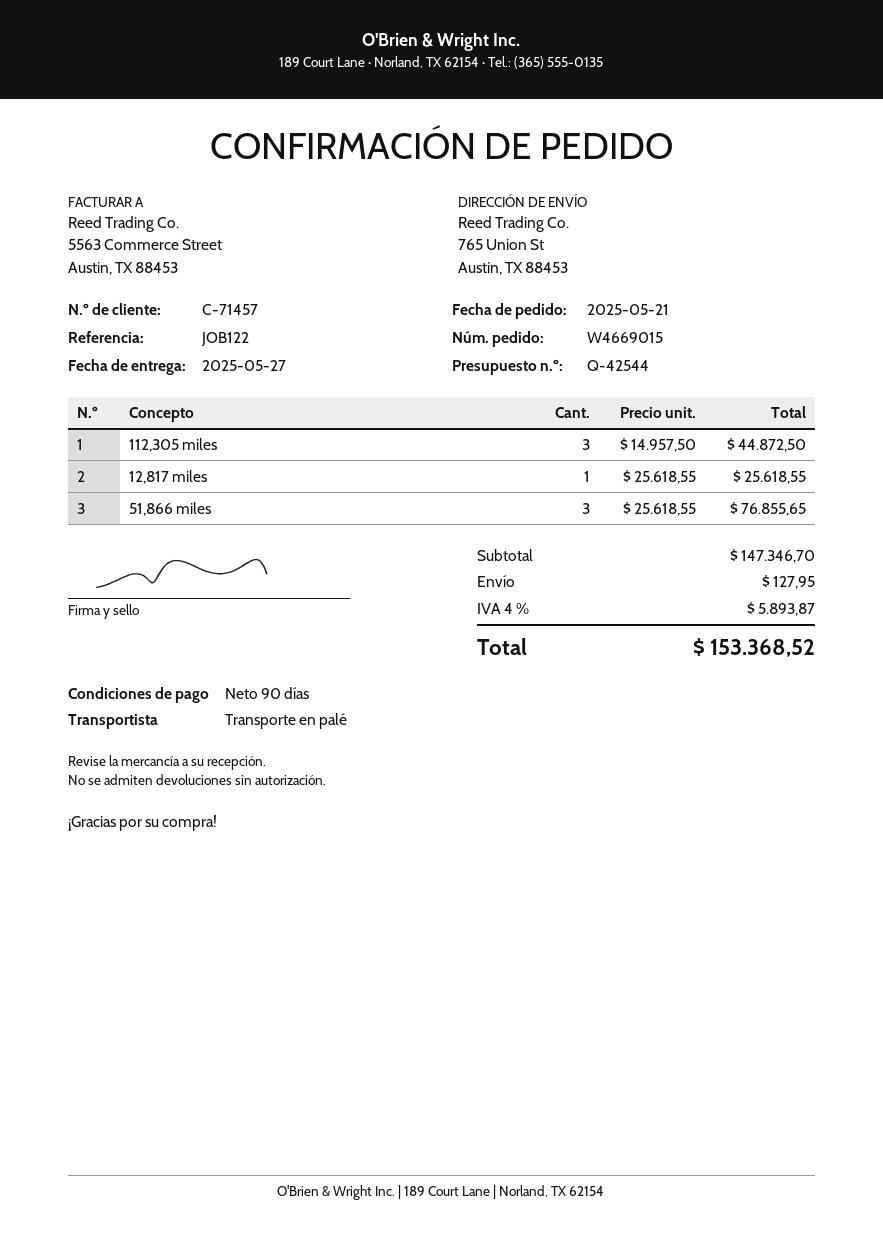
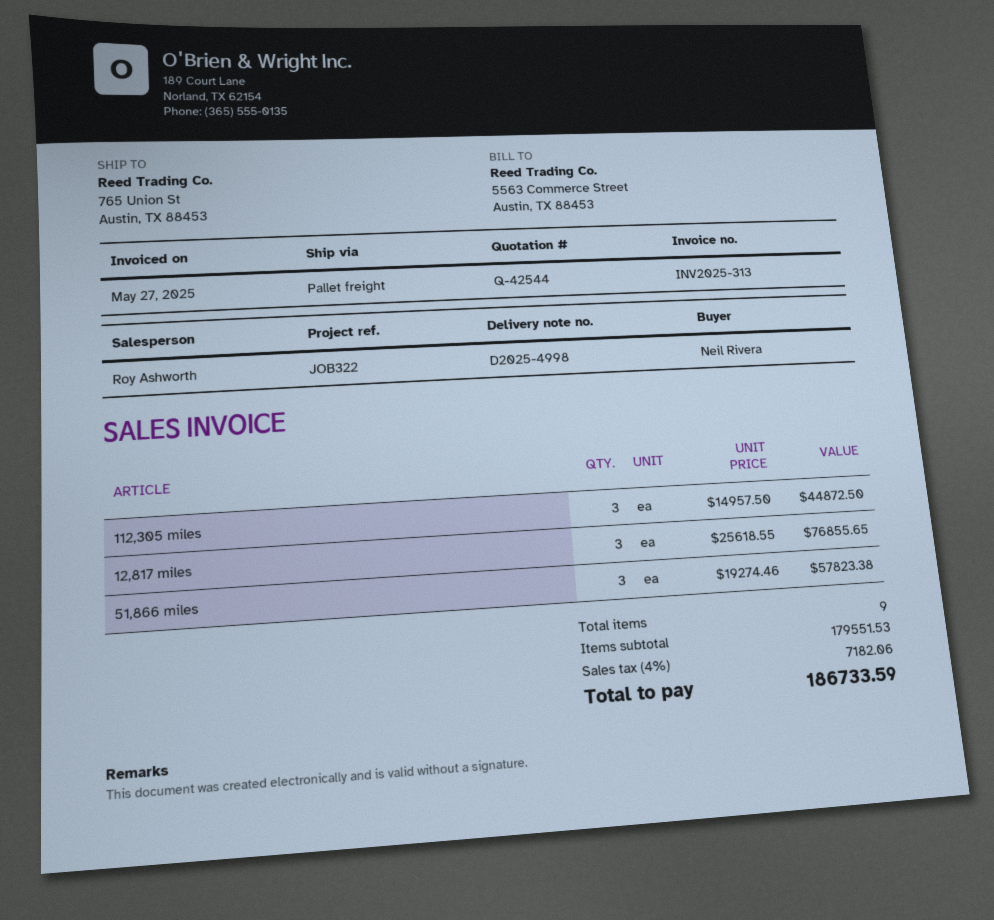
reference: JOB122 -> JOB322
12,817 miles: 1 x 25618.55 = 25618.55 -> 3 x 25618.55 = 76855.65
51,866 miles: 3 x 25618.55 = 76855.65 -> 3 x 19274.46 = 57823.38
subtotal: 147346.70 -> 179551.53
shipping: 127.95 -> none
tax: 4% = 5893.87 -> 4% = 7182.06
total: 153368.52 -> 186733.59

